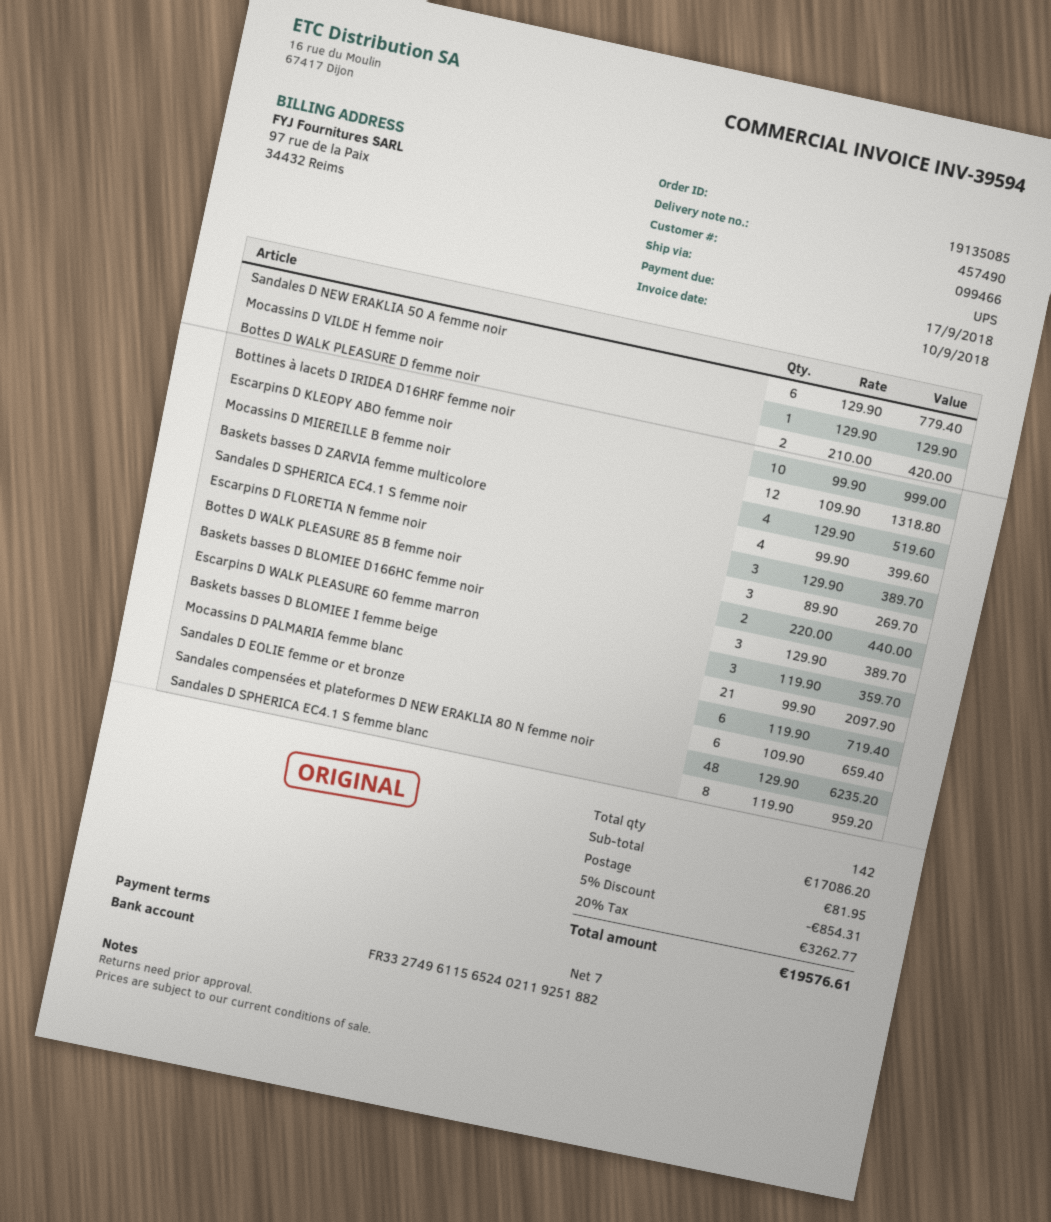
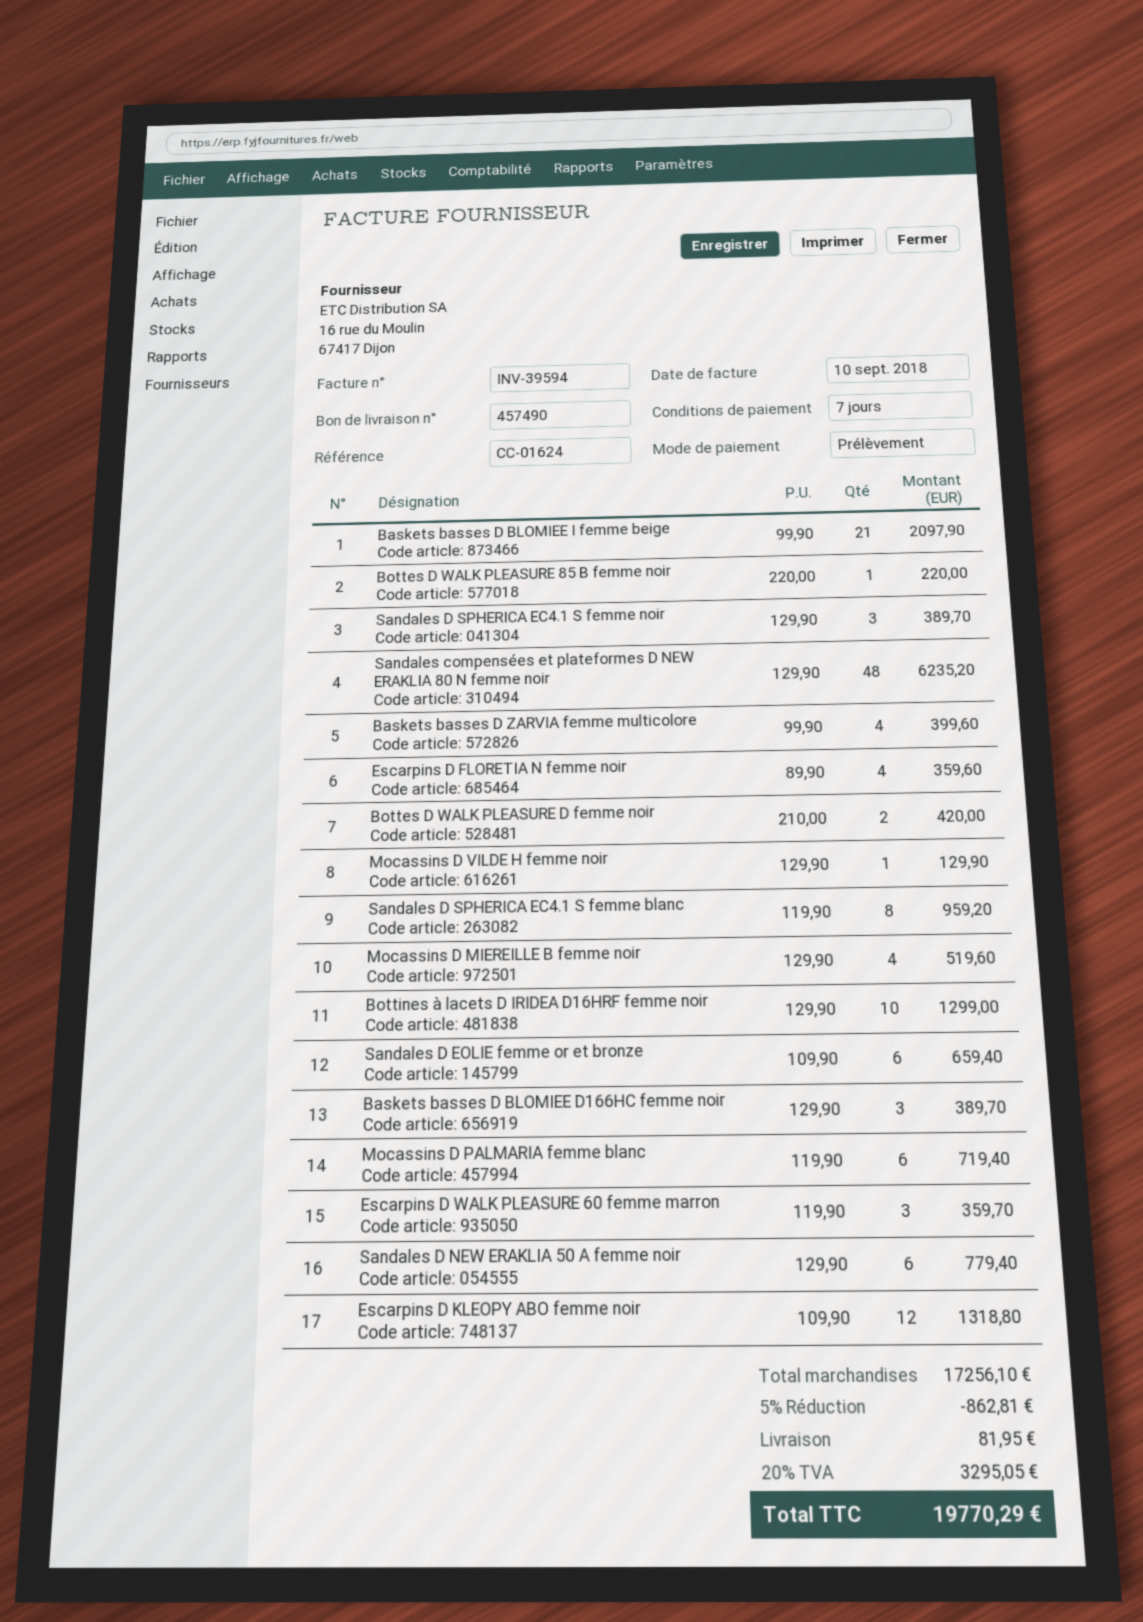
Bottines à lacets D IRIDEA D16HRF femme noir: 10 x 99.90 = 999.00 -> 10 x 129.90 = 1299.00
Escarpins D FLORETIA N femme noir: 3 x 89.90 = 269.70 -> 4 x 89.90 = 359.60
Bottes D WALK PLEASURE 85 B femme noir: 2 x 220.00 = 440.00 -> 1 x 220.00 = 220.00
subtotal: 17086.20 -> 17256.10
discount: 5% = 854.31 -> 5% = 862.81
tax: 20% = 3262.77 -> 20% = 3295.05
total: 19576.61 -> 19770.29

